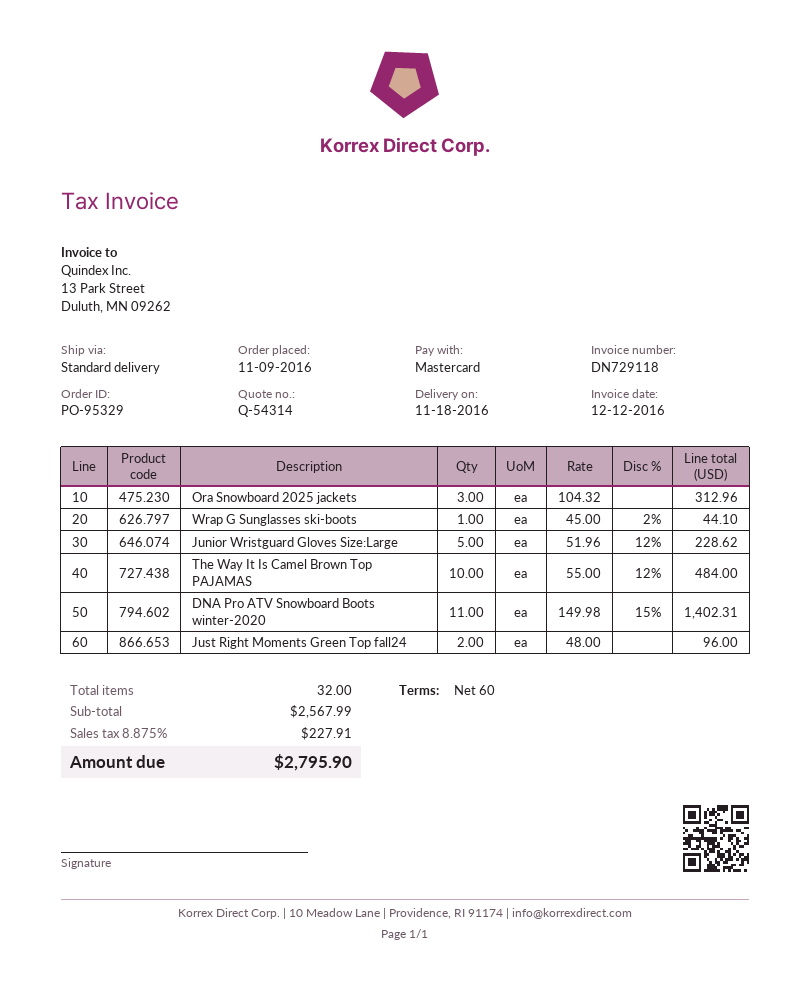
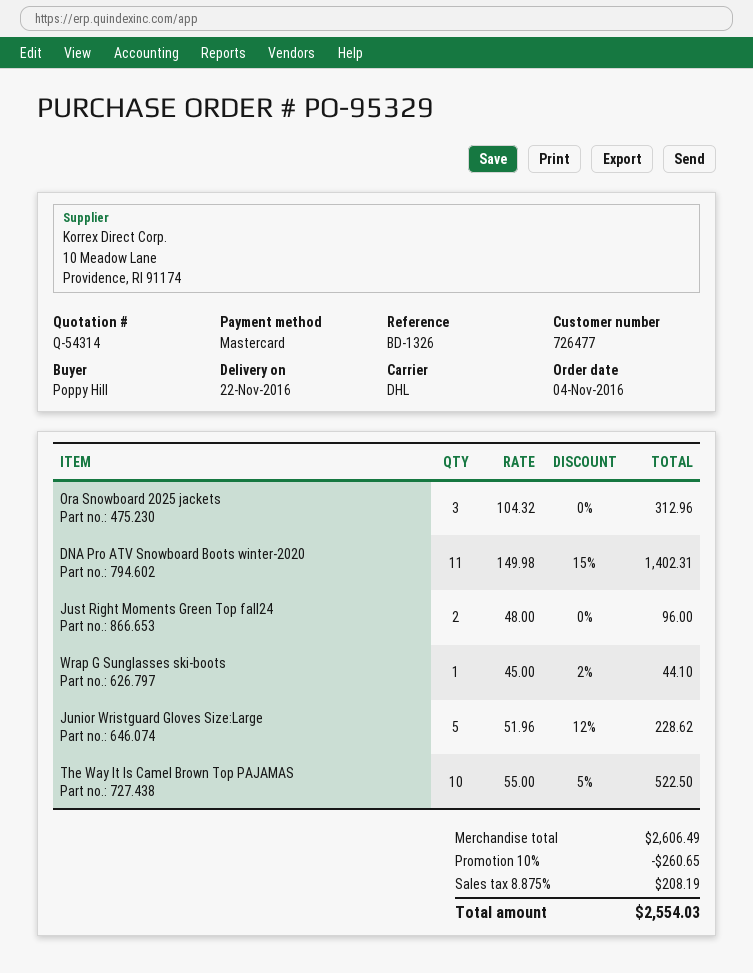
order date: 2016-11-09 -> 2016-11-04
delivery date: 2016-11-18 -> 2016-11-22
shipping method: standard -> DHL
The Way It Is Camel Brown Top PAJAMAS: 10 x 55.00 - 12% = 484.00 -> 10 x 55.00 - 5% = 522.50
subtotal: 2567.99 -> 2606.49
discount: none -> 10% = 260.65
tax: 8.875% = 227.91 -> 8.875% = 208.19
total: 2795.90 -> 2554.03

